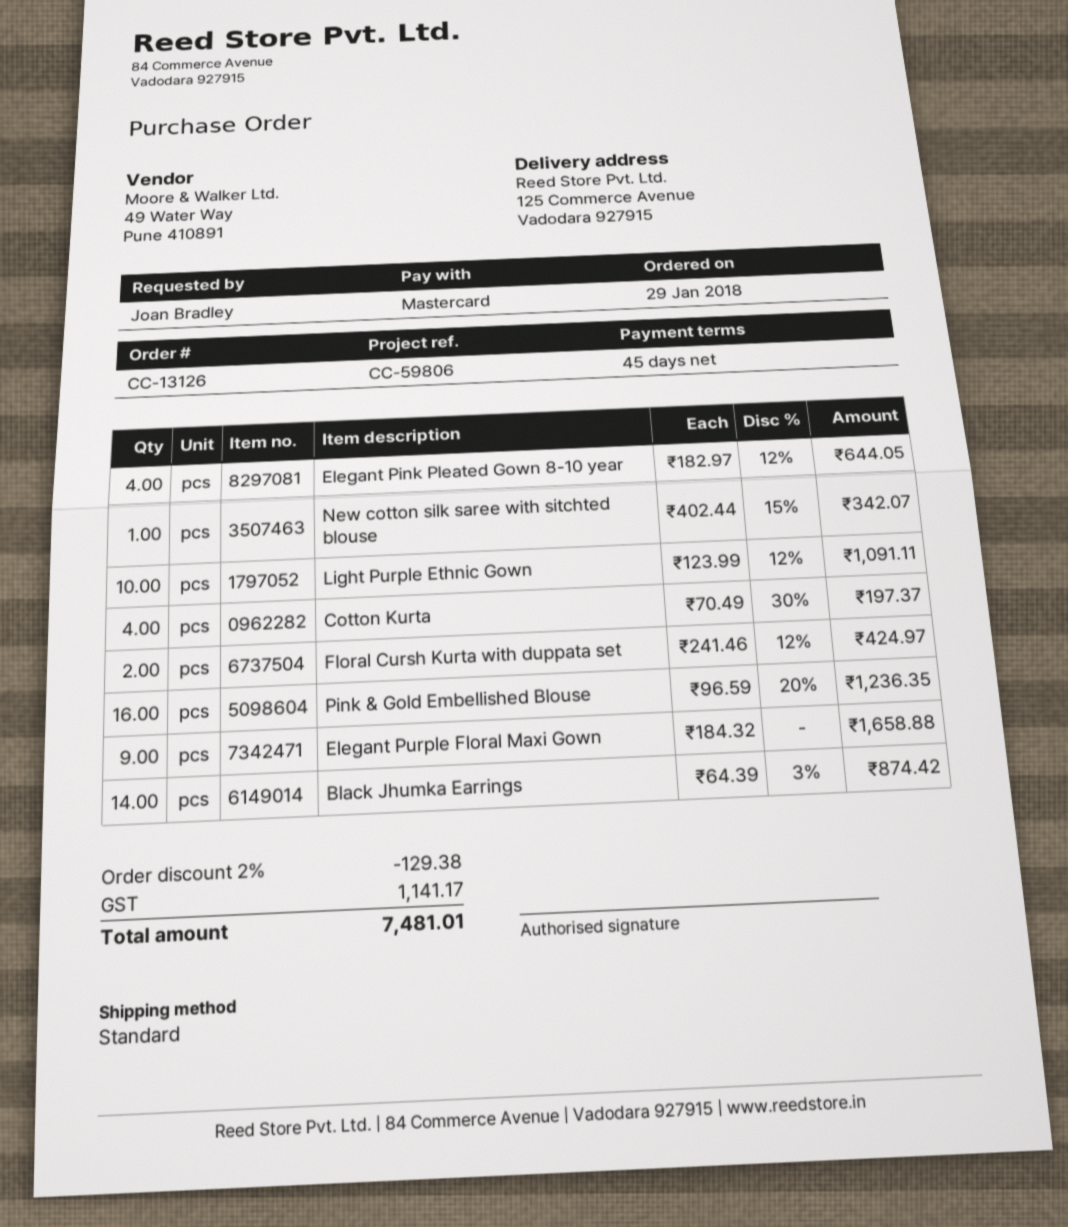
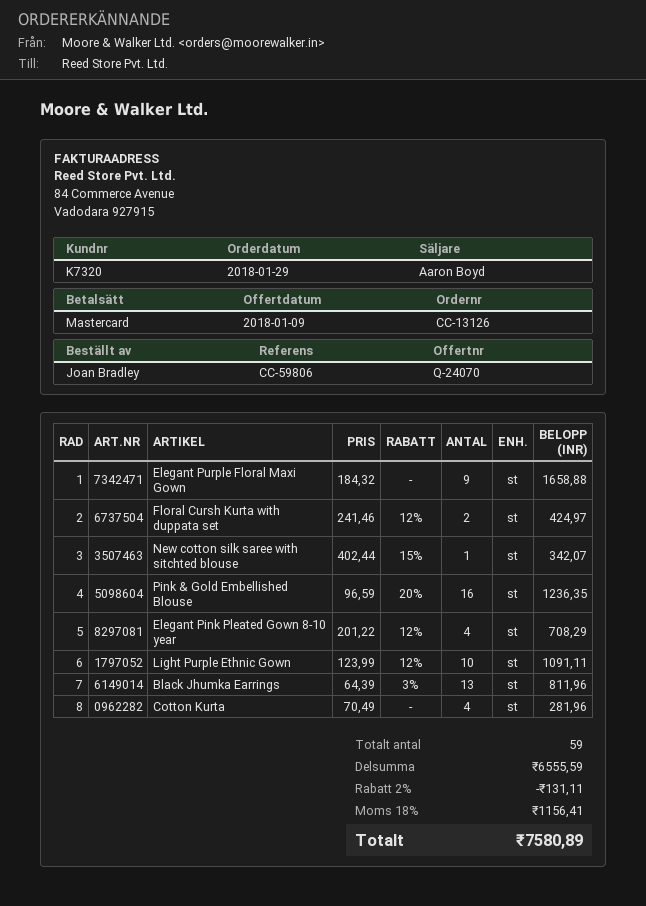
Elegant Pink Pleated Gown 8-10 year: 4 x 182.97 - 12% = 644.05 -> 4 x 201.22 - 12% = 708.29
Cotton Kurta: 4 x 70.49 - 30% = 197.37 -> 4 x 70.49 = 281.96
Black Jhumka Earrings: 14 x 64.39 - 3% = 874.42 -> 13 x 64.39 - 3% = 811.96
discount: 2% = 129.38 -> 2% = 131.11
tax: 1141.17 -> 1156.41
total: 7481.01 -> 7580.89

